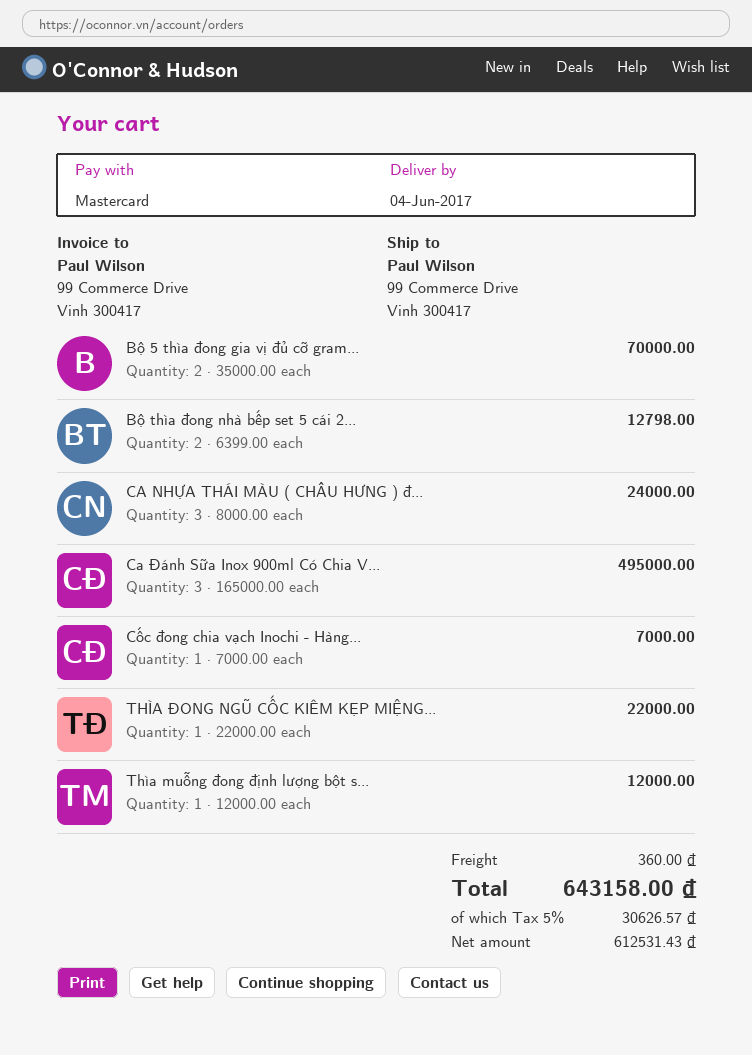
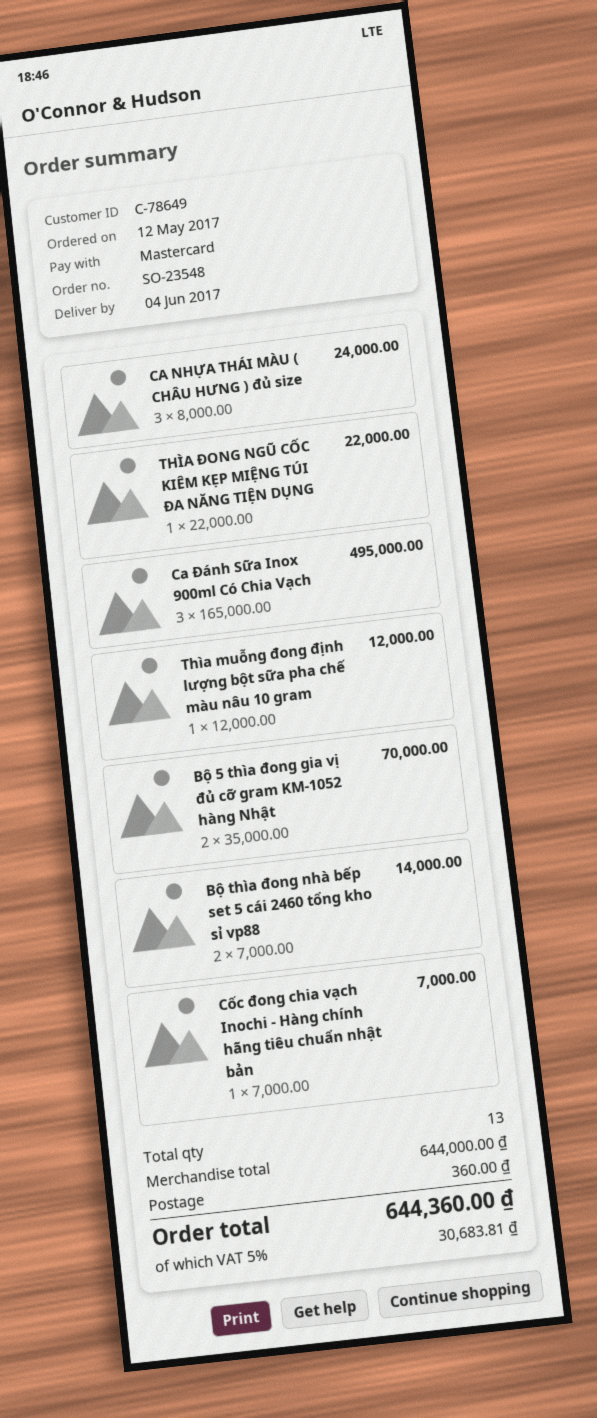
Bộ thìa đong nhà bếp set 5 cái 2...: 2 x 6399.00 = 12798.00 -> 2 x 7000.00 = 14000.00
tax: 5% = 30626.57 -> 5% = 30683.81
total: 643158.00 -> 644360.00

